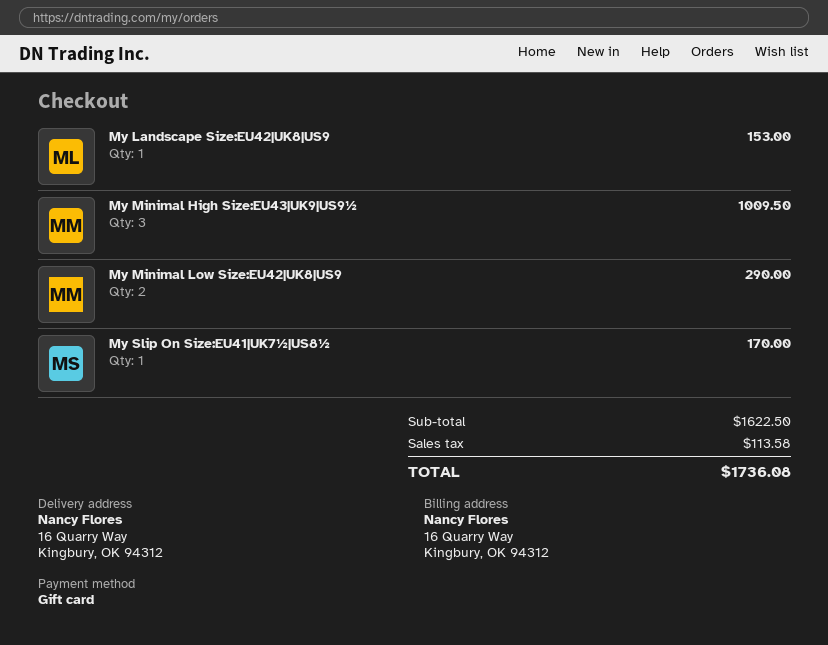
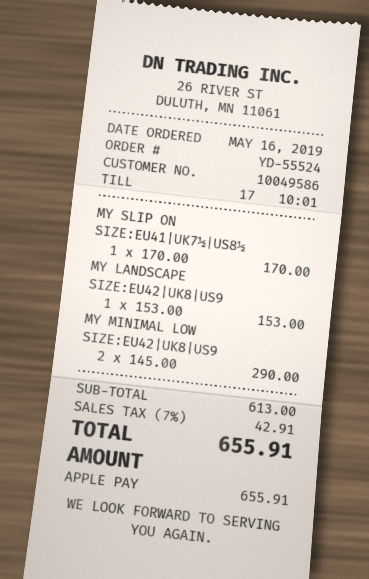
payment method: gift card -> Apple Pay
My Minimal High Size:EU43|UK9|US9½: 3 for 1009.50 -> none
subtotal: 1622.50 -> 613.00
tax: 113.58 -> 42.91
total: 1736.08 -> 655.91

